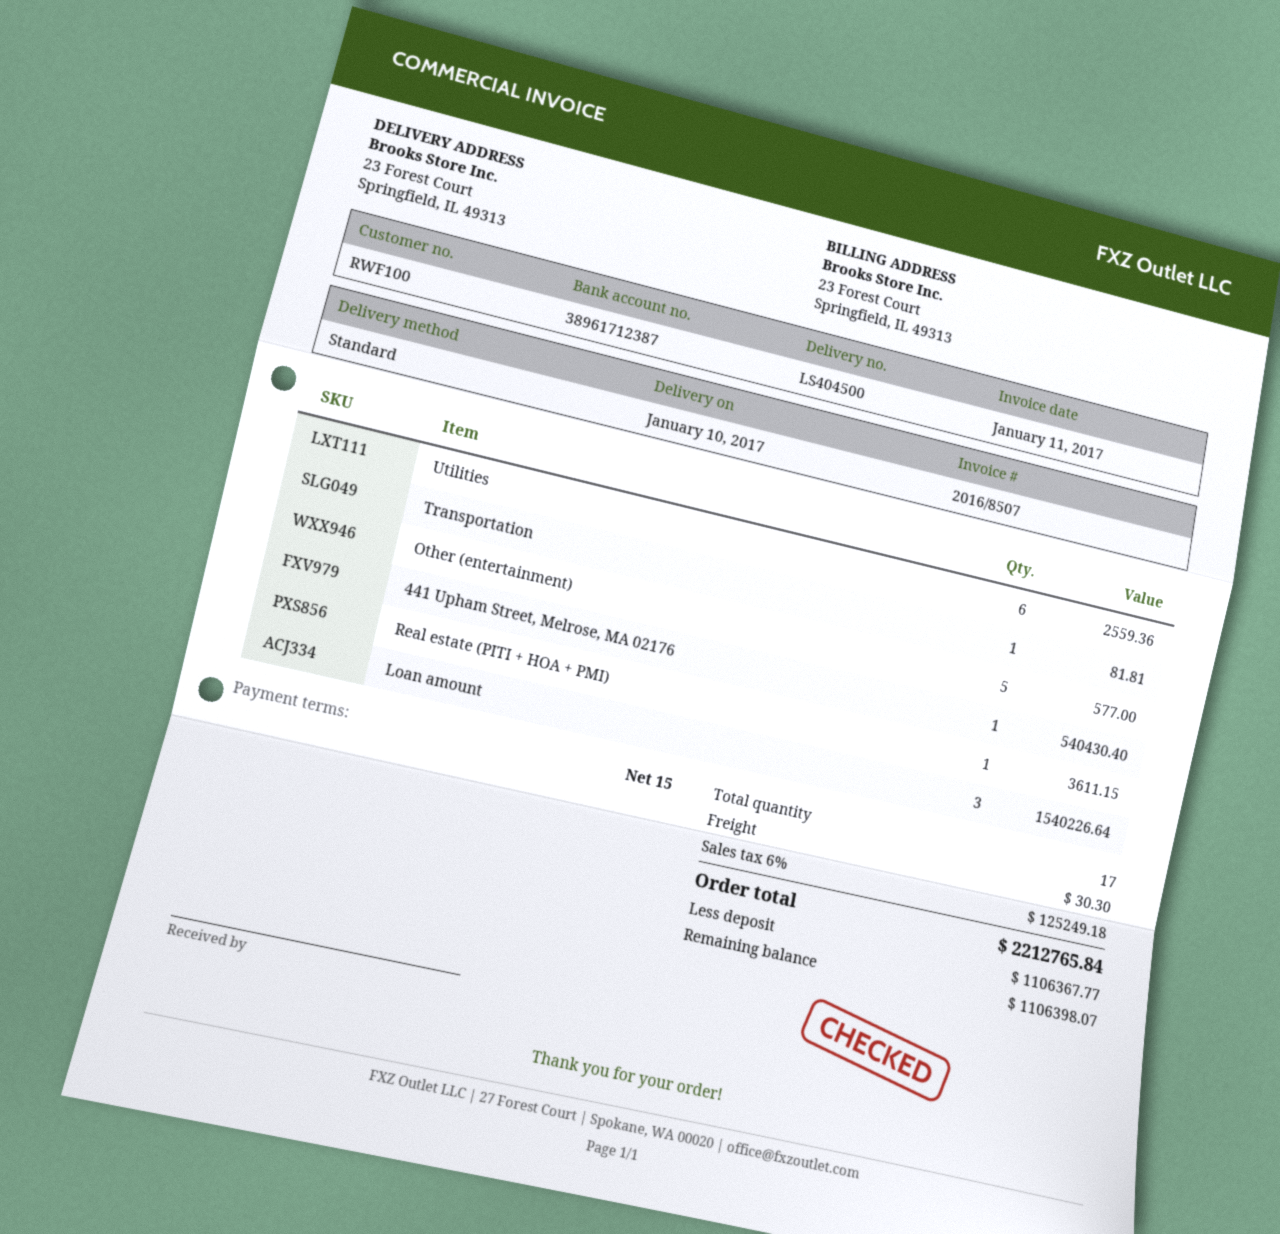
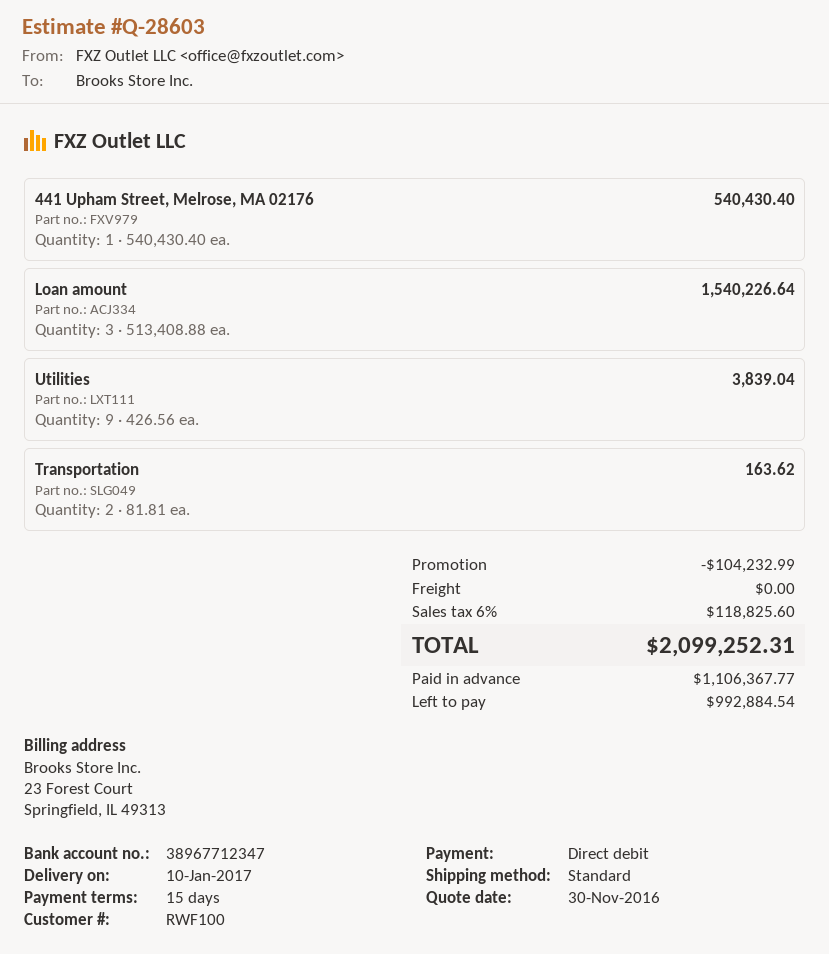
bank account: 38961712387 -> 38967712347
Utilities: 6 for 2559.36 -> 9 for 3839.04
Transportation: 1 for 81.81 -> 2 for 163.62
Other (entertainment): 5 for 577.00 -> none
Real estate (PITI + HOA + PMI): 1 for 3611.15 -> none
discount: none -> 104232.99
shipping: 30.30 -> 0.00
tax: 6% = 125249.18 -> 6% = 118825.60
total: 2212765.84 -> 2099252.31
balance: 1106398.07 -> 992884.54

